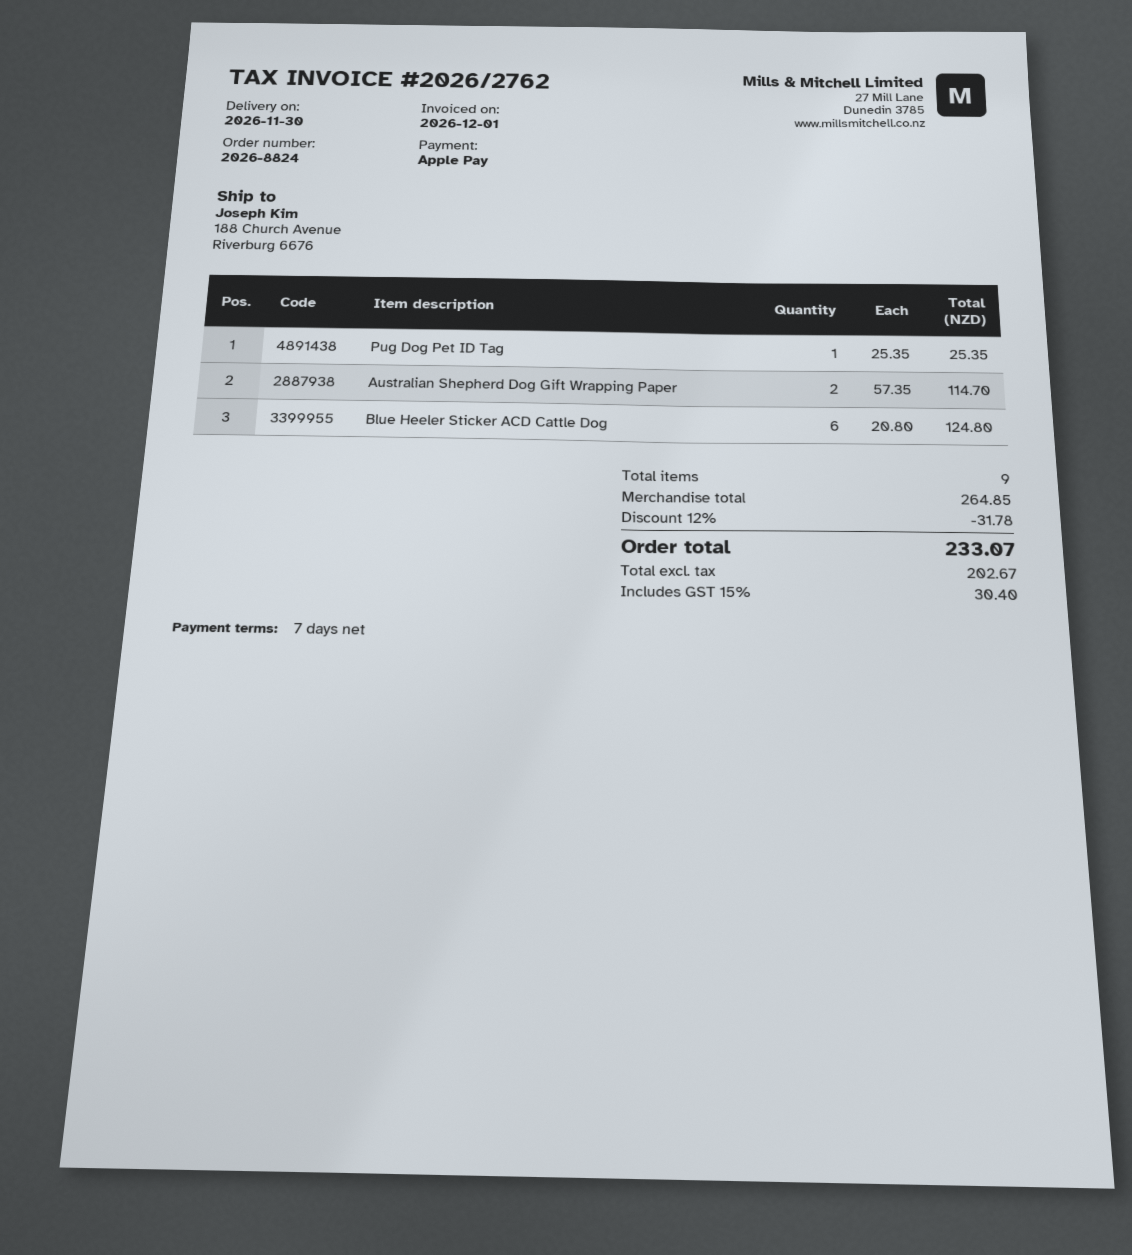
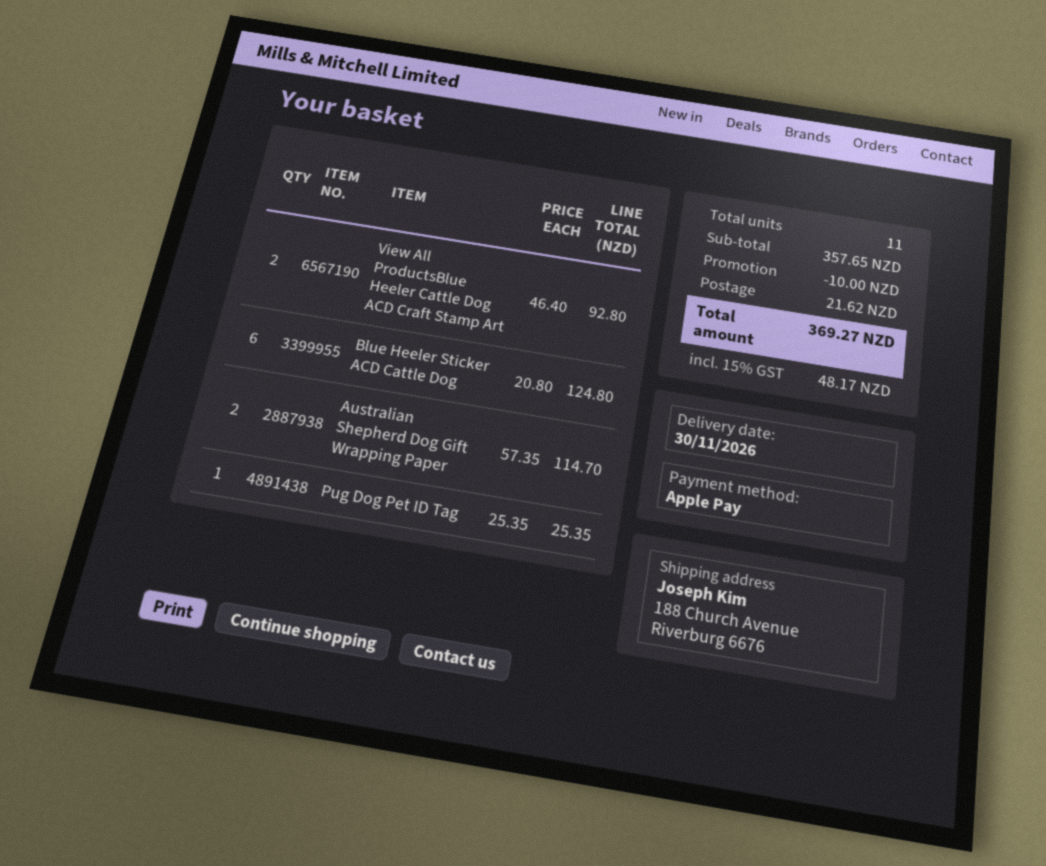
View All ProductsBlue Heeler Cattle Dog ACD Craft Stamp Art: none -> 2 x 46.40 = 92.80
total quantity: 9 -> 11
subtotal: 264.85 -> 357.65
discount: 31.78 -> 10.00
shipping: none -> 21.62
tax: 15% = 30.40 -> 15% = 48.17
total: 233.07 -> 369.27

